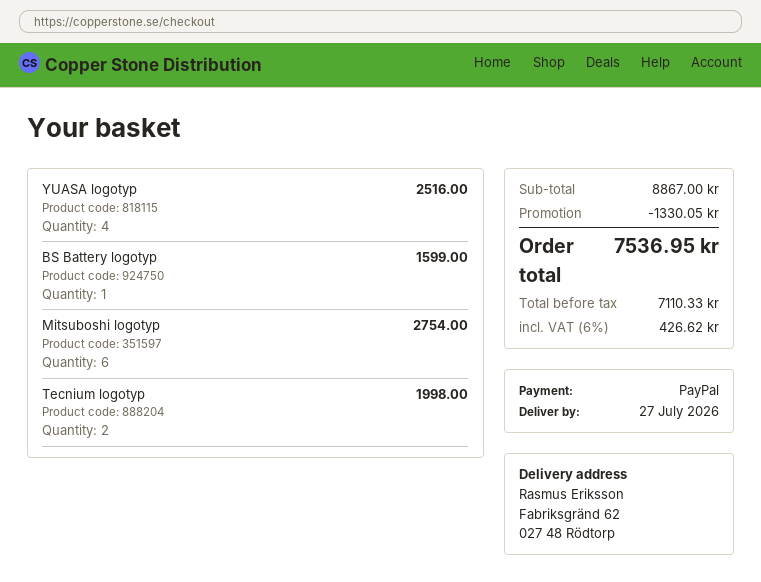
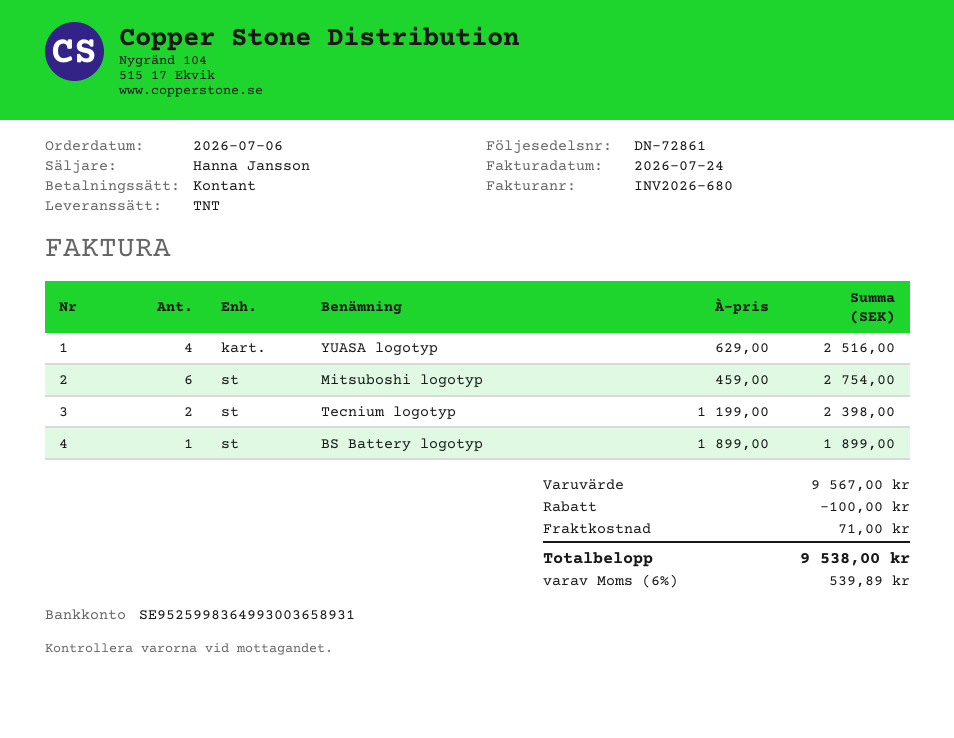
payment method: PayPal -> cash
BS Battery logotyp: 1 for 1599.00 -> 1 for 1899.00
Tecnium logotyp: 2 for 1998.00 -> 2 for 2398.00
subtotal: 8867.00 -> 9567.00
discount: 1330.05 -> 100.00
shipping: none -> 71.00
tax: 6% = 426.62 -> 6% = 539.89
total: 7536.95 -> 9538.00

